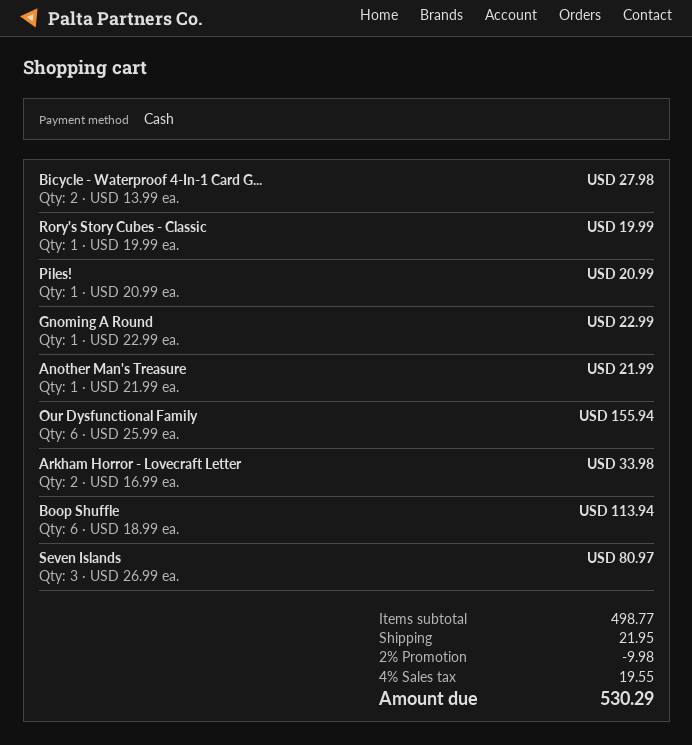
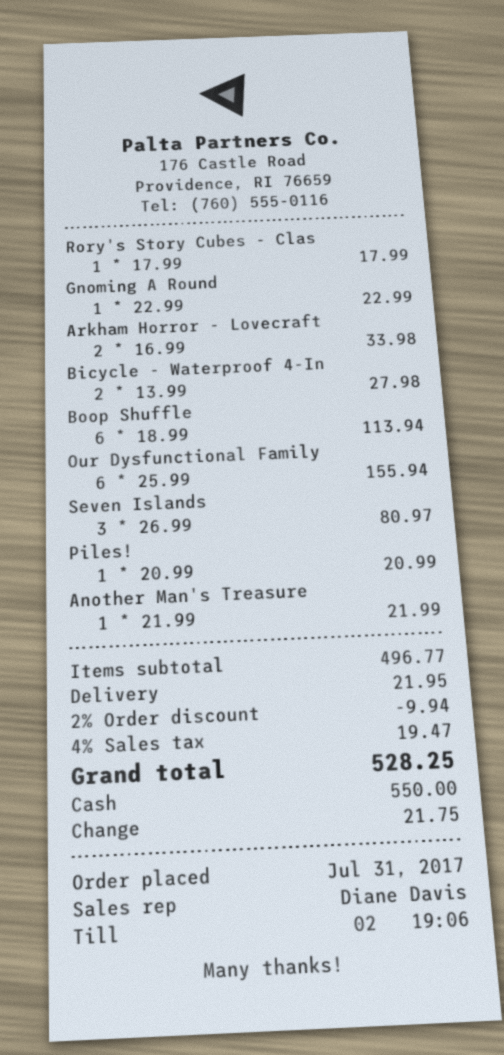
Rory's Story Cubes - Classic: 1 x 19.99 = 19.99 -> 1 x 17.99 = 17.99
subtotal: 498.77 -> 496.77
discount: 2% = 9.98 -> 2% = 9.94
tax: 4% = 19.55 -> 4% = 19.47
total: 530.29 -> 528.25

